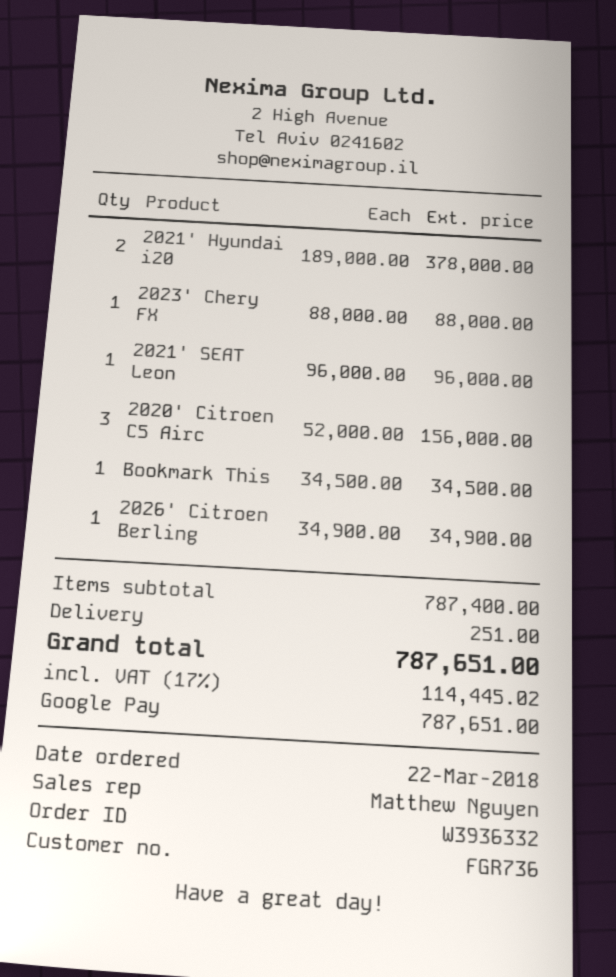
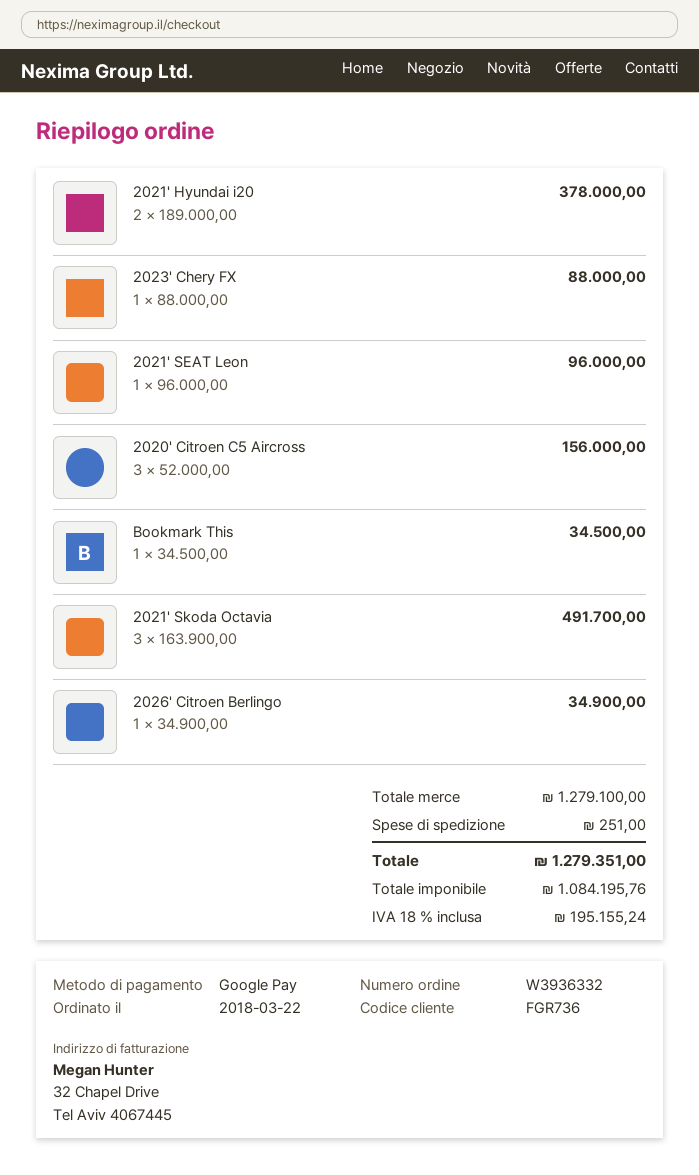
2021' Skoda Octavia: none -> 3 x 163900.00 = 491700.00
subtotal: 787400.00 -> 1279100.00
tax: 17% = 114445.02 -> 18% = 195155.24
total: 787651.00 -> 1279351.00

